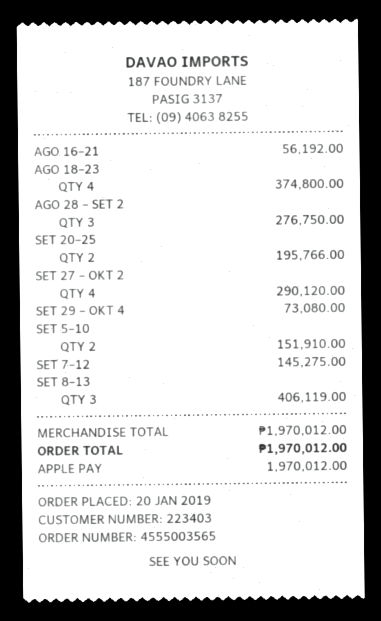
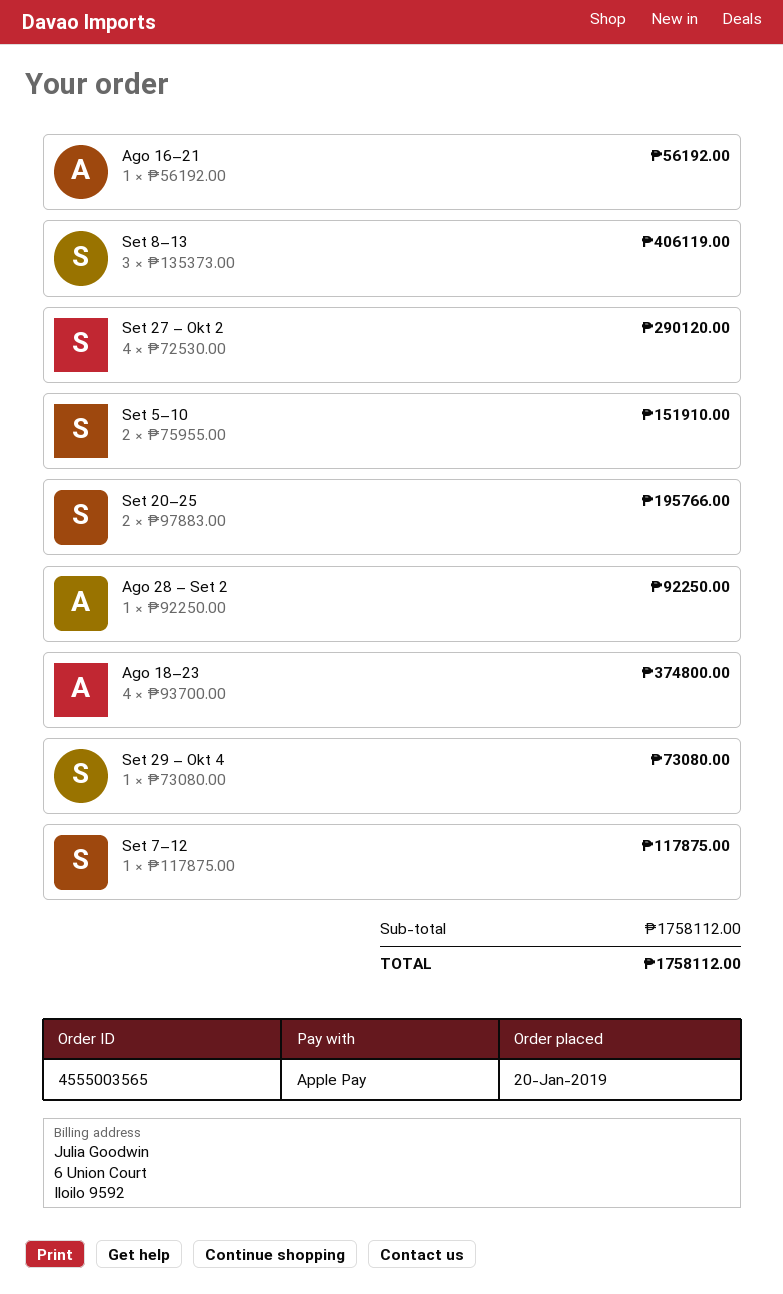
AGO 28 – SET 2: 3 for 276750.00 -> 1 for 92250.00
SET 7–12: 1 for 145275.00 -> 1 for 117875.00
subtotal: 1970012.00 -> 1758112.00
total: 1970012.00 -> 1758112.00

